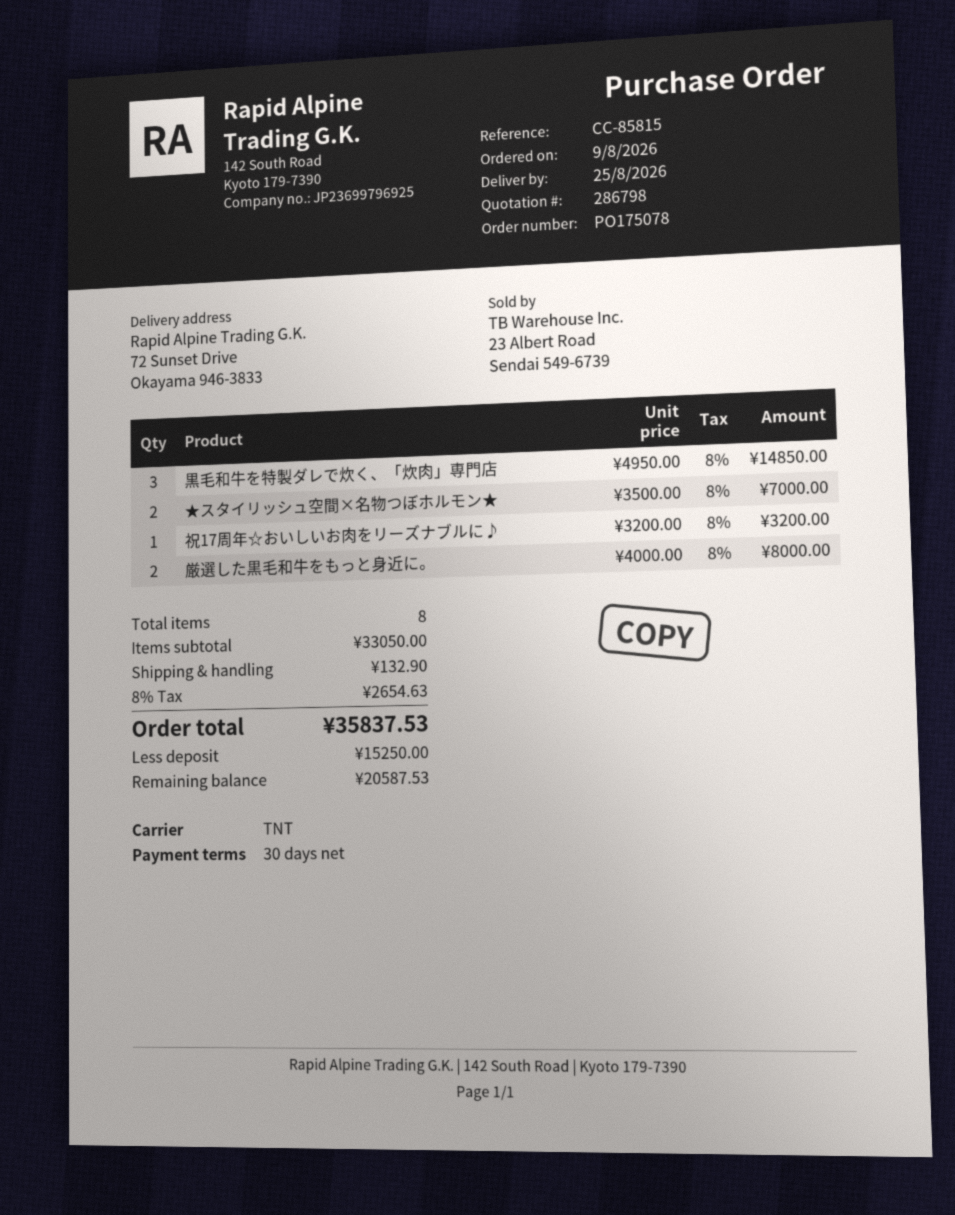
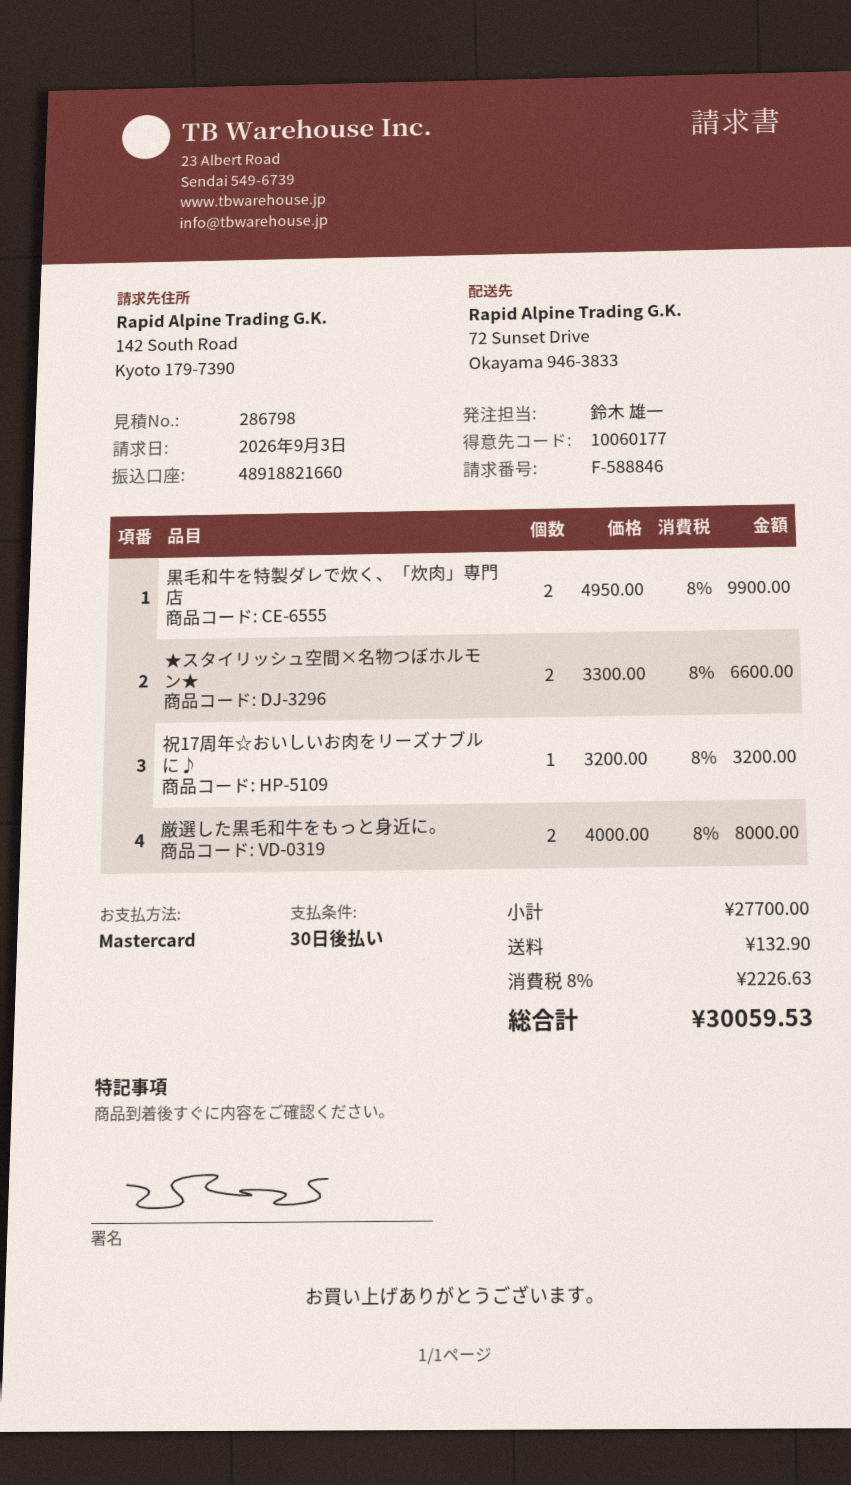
黒毛和牛を特製ダレで炊く、「炊肉」専門店: 3 x 4950.00 = 14850.00 -> 2 x 4950.00 = 9900.00
★スタイリッシュ空間×名物つぼホルモン★: 2 x 3500.00 = 7000.00 -> 2 x 3300.00 = 6600.00
subtotal: 33050.00 -> 27700.00
tax: 8% = 2654.63 -> 8% = 2226.63
total: 35837.53 -> 30059.53

